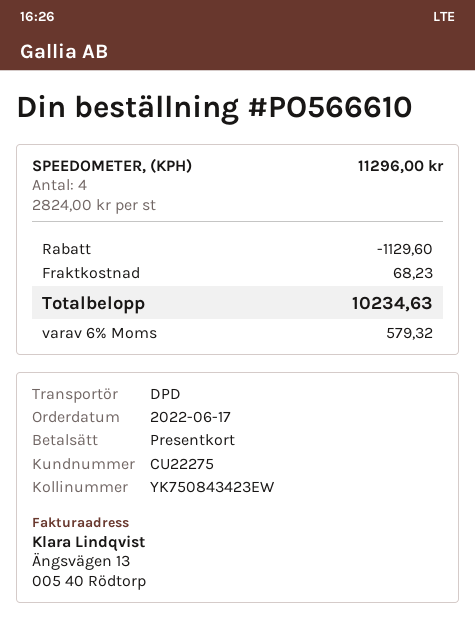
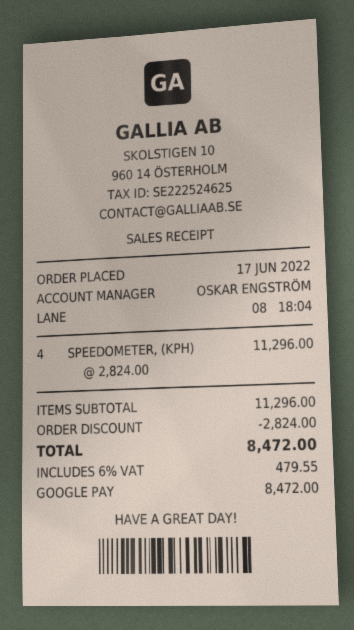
payment method: gift card -> Google Pay
discount: 1129.60 -> 2824.00
shipping: 68.23 -> none
tax: 6% = 579.32 -> 6% = 479.55
total: 10234.63 -> 8472.00

